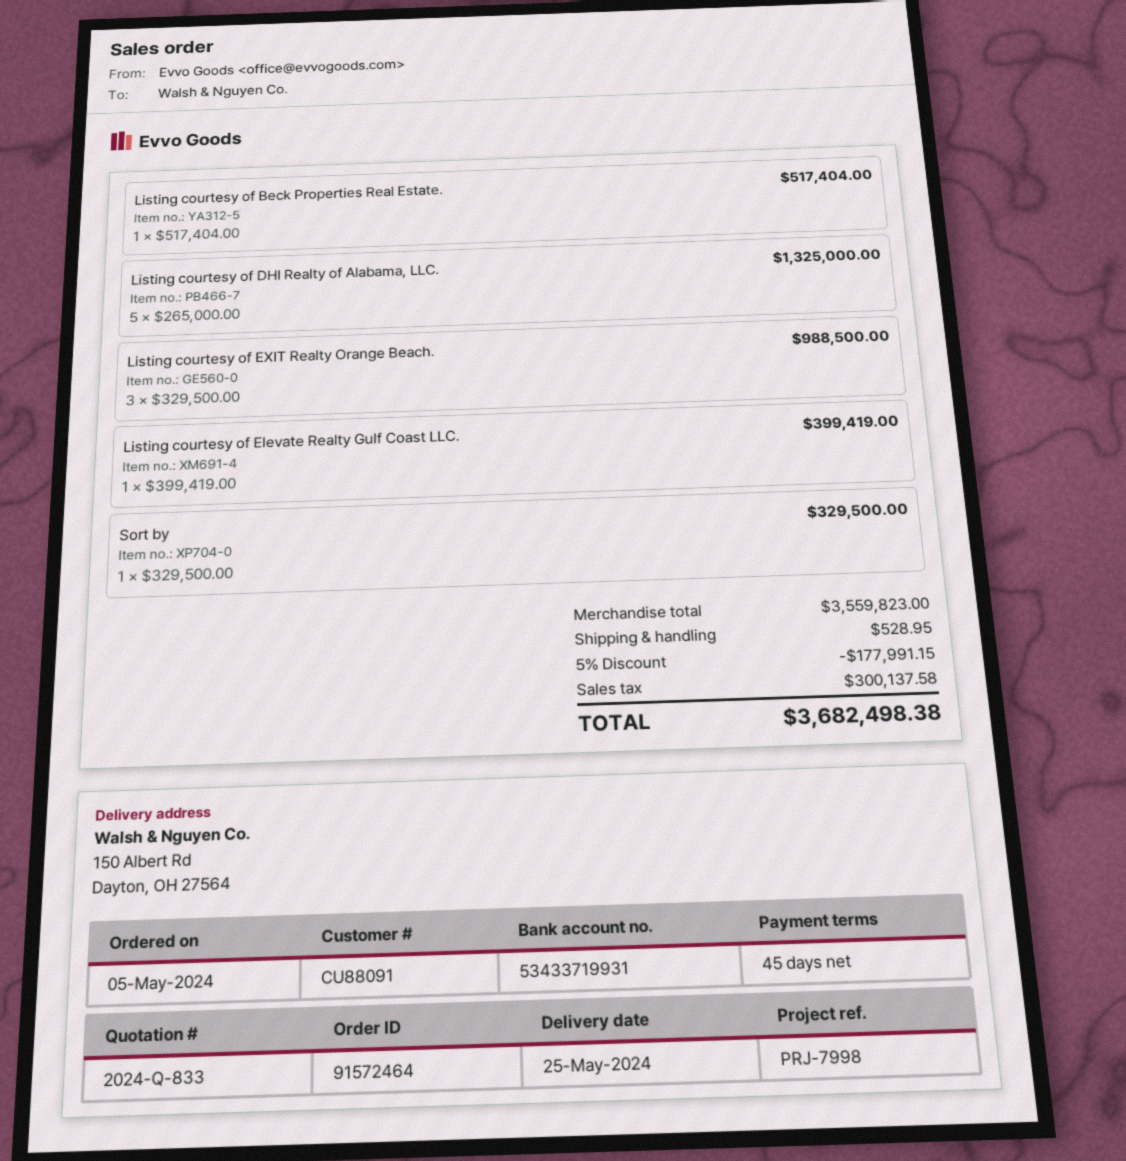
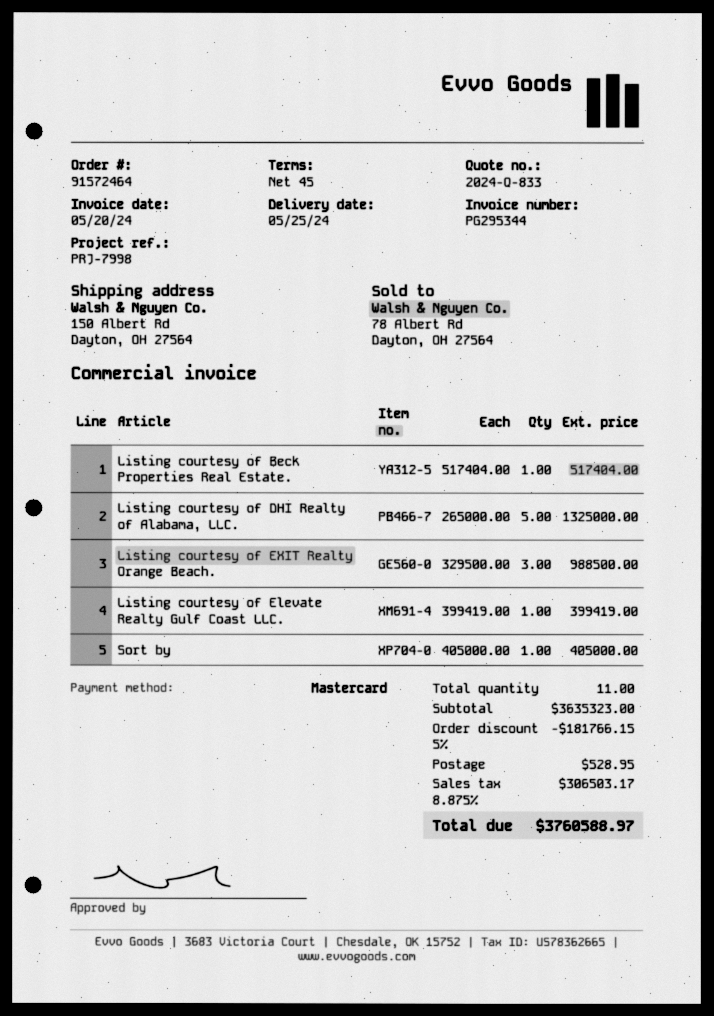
Sort by: 1 x 329500.00 = 329500.00 -> 1 x 405000.00 = 405000.00
subtotal: 3559823.00 -> 3635323.00
discount: 5% = 177991.15 -> 5% = 181766.15
tax: 300137.58 -> 306503.17
total: 3682498.38 -> 3760588.97

